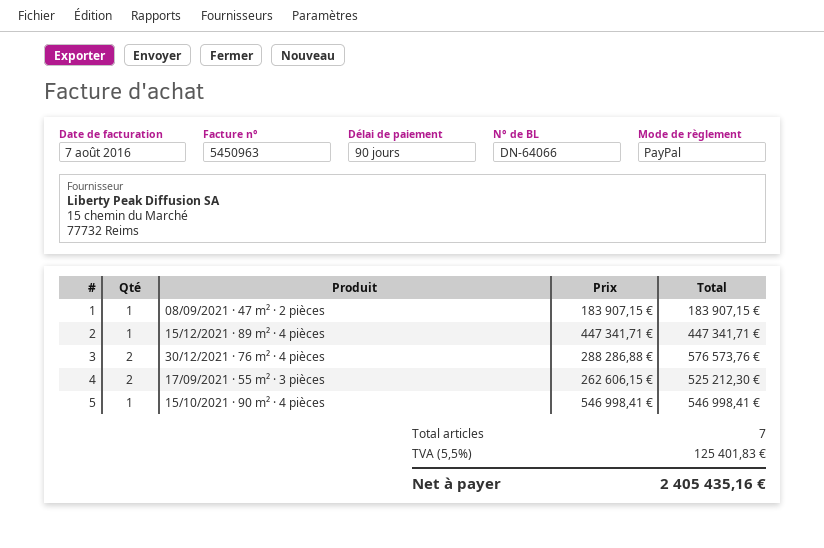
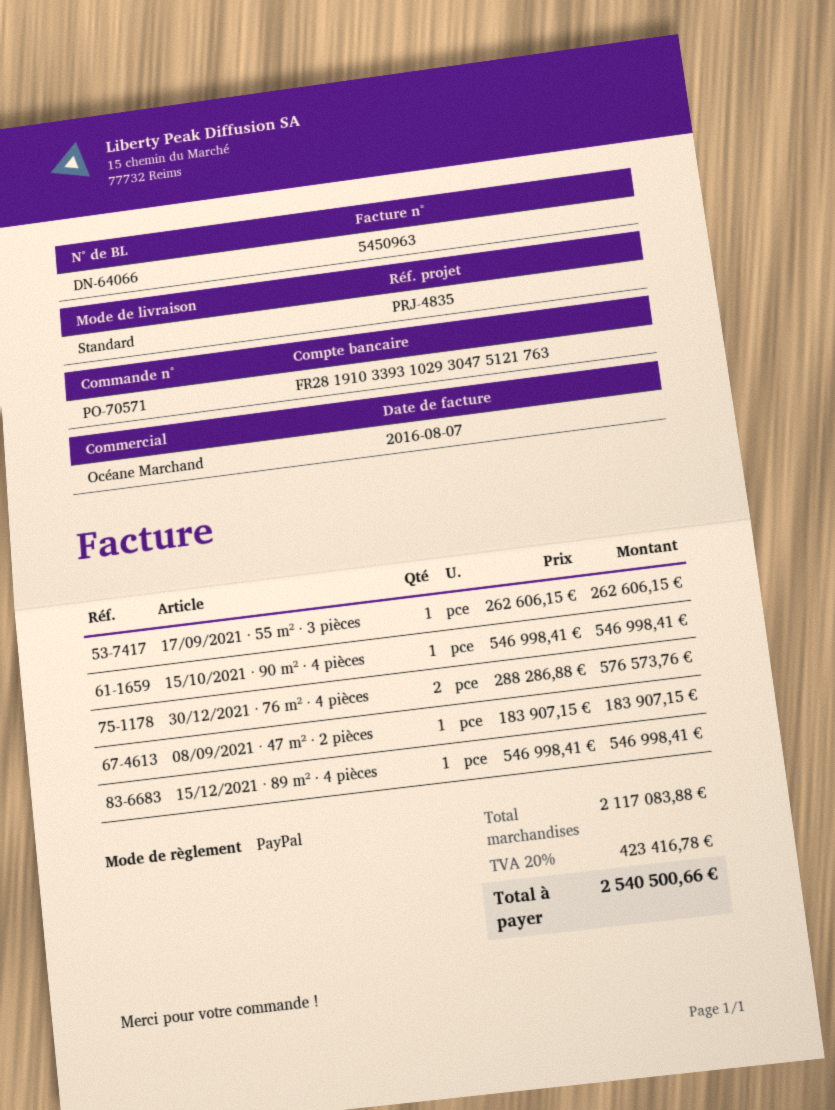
15/12/2021 · 89 m² · 4 pièces: 1 x 447341.71 = 447341.71 -> 1 x 546998.41 = 546998.41
17/09/2021 · 55 m² · 3 pièces: 2 x 262606.15 = 525212.30 -> 1 x 262606.15 = 262606.15
tax: 5.5% = 125401.83 -> 20% = 423416.78
total: 2405435.16 -> 2540500.66

